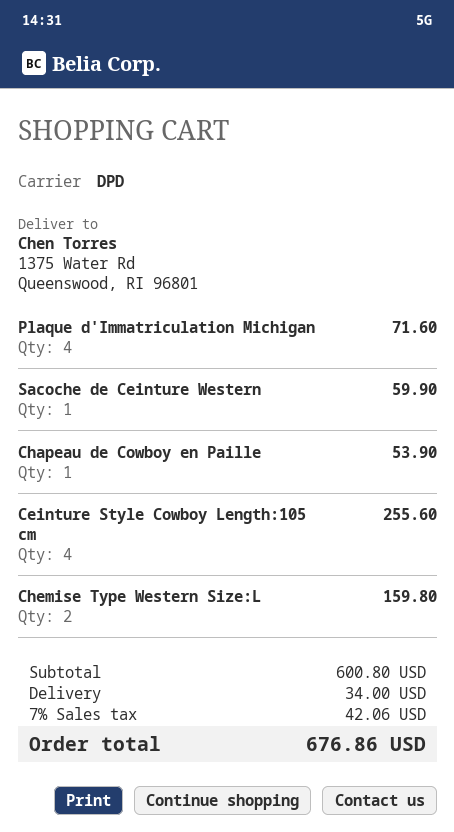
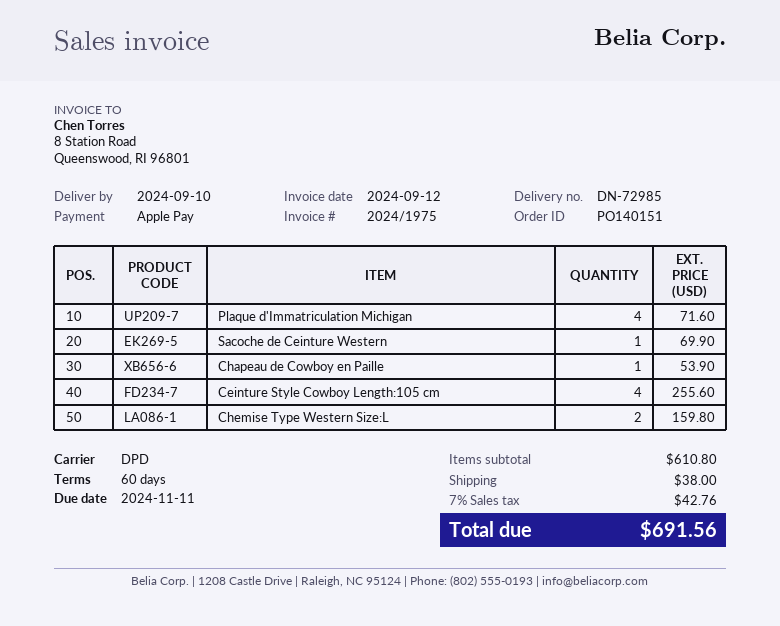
Sacoche de Ceinture Western: 1 for 59.90 -> 1 for 69.90
subtotal: 600.80 -> 610.80
shipping: 34.00 -> 38.00
tax: 7% = 42.06 -> 7% = 42.76
total: 676.86 -> 691.56

